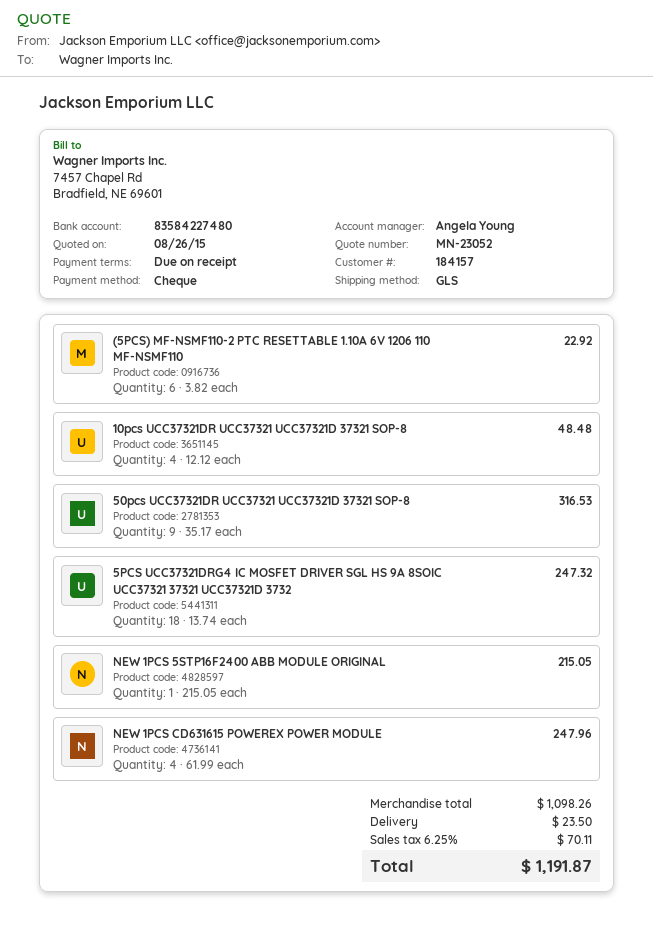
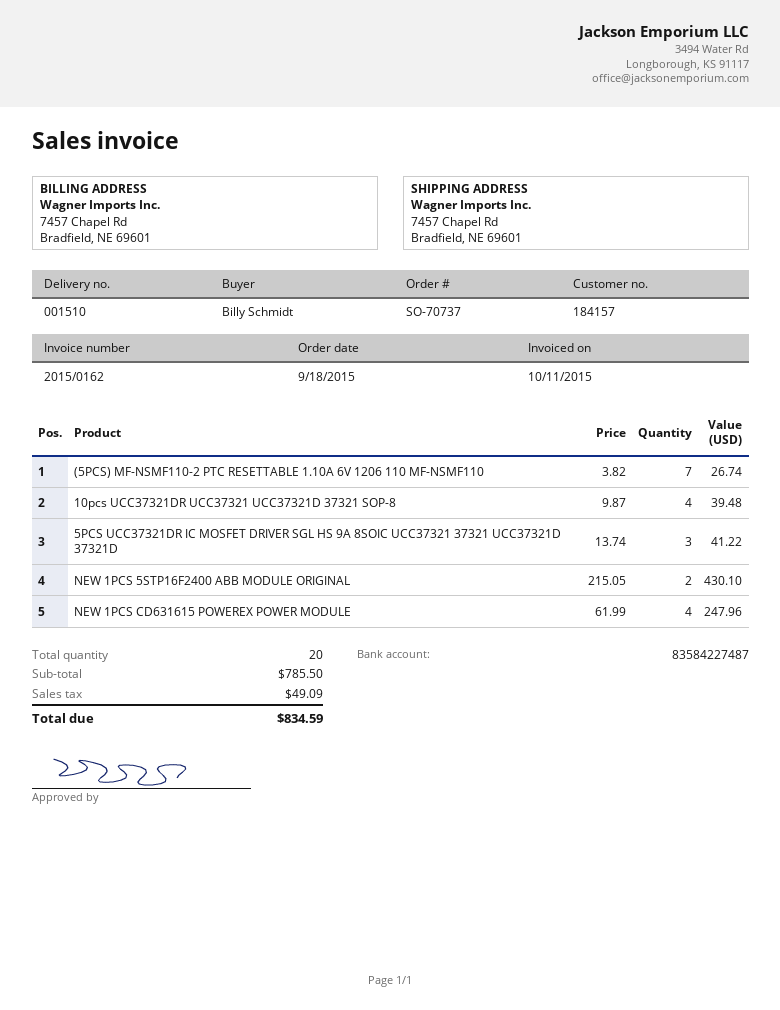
bank account: 83584227480 -> 83584227487
(5PCS) MF-NSMF110-2 PTC RESETTABLE 1.10A 6V 1206 110 MF-NSMF110: 6 x 3.82 = 22.92 -> 7 x 3.82 = 26.74
10pcs UCC37321DR UCC37321 UCC37321D 37321 SOP-8: 4 x 12.12 = 48.48 -> 4 x 9.87 = 39.48
50pcs UCC37321DR UCC37321 UCC37321D 37321 SOP-8: 9 x 35.17 = 316.53 -> none
5PCS UCC37321DRG4 IC MOSFET DRIVER SGL HS 9A 8SOIC UCC37321 37321 UCC37321D 3732: 18 x 13.74 = 247.32 -> none
NEW 1PCS 5STP16F2400 ABB MODULE ORIGINAL: 1 x 215.05 = 215.05 -> 2 x 215.05 = 430.10
5PCS UCC37321DR IC MOSFET DRIVER SGL HS 9A 8SOIC UCC37321 37321 UCC37321D 37321D: none -> 3 x 13.74 = 41.22
subtotal: 1098.26 -> 785.50
shipping: 23.50 -> none
tax: 70.11 -> 49.09
total: 1191.87 -> 834.59

